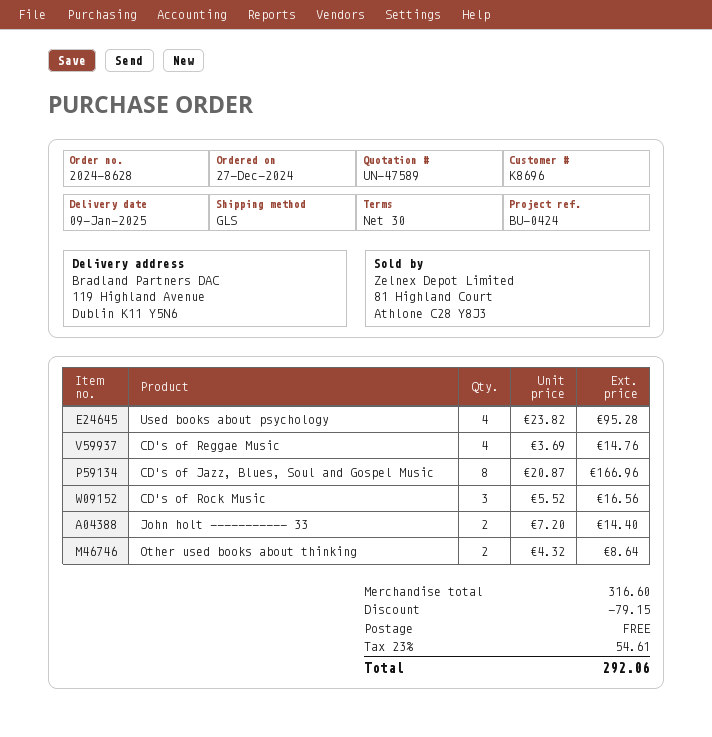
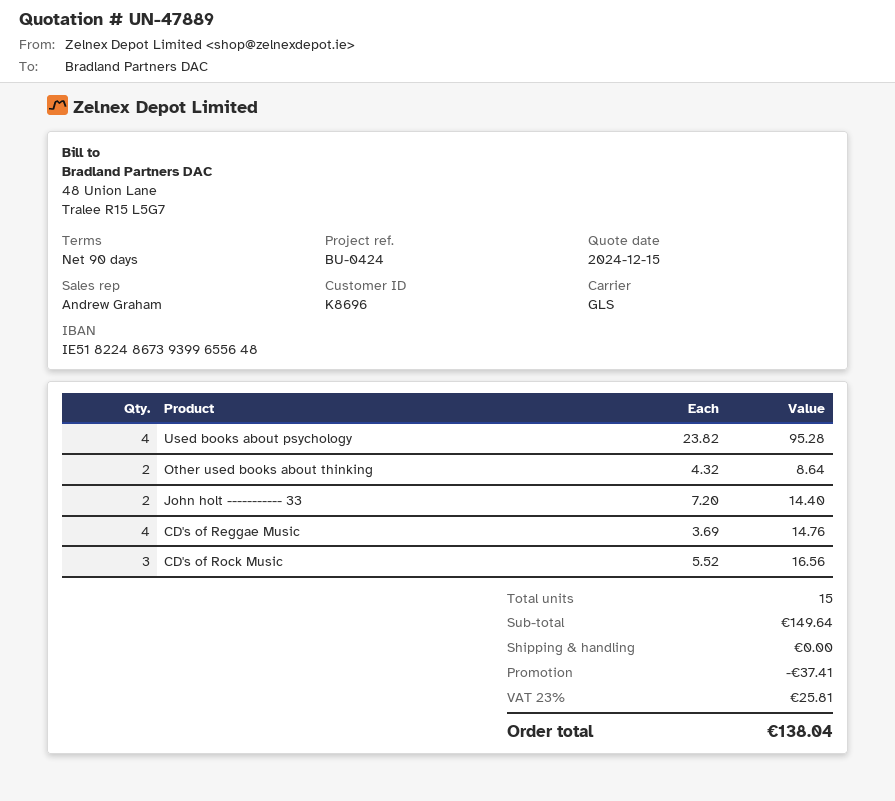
quote number: UN-47589 -> UN-47889
payment terms: 30 days -> 90 days
CD's of Jazz, Blues, Soul and Gospel Music: 8 x 20.87 = 166.96 -> none
subtotal: 316.60 -> 149.64
discount: 79.15 -> 37.41
tax: 23% = 54.61 -> 23% = 25.81
total: 292.06 -> 138.04

